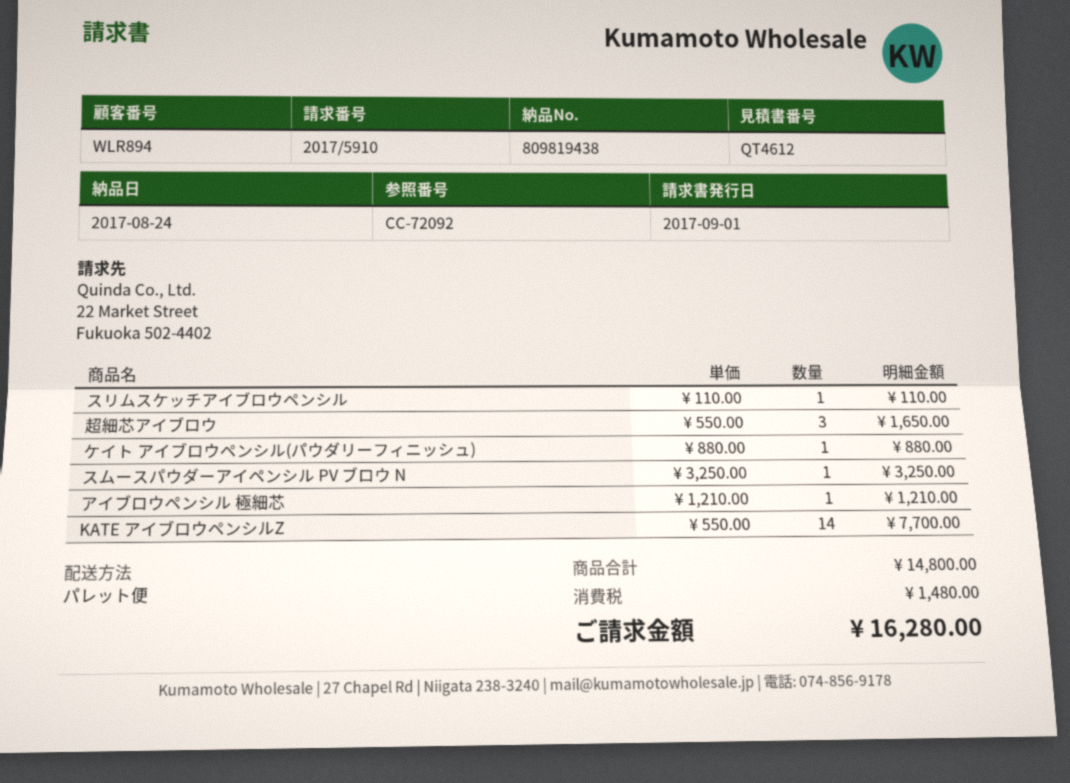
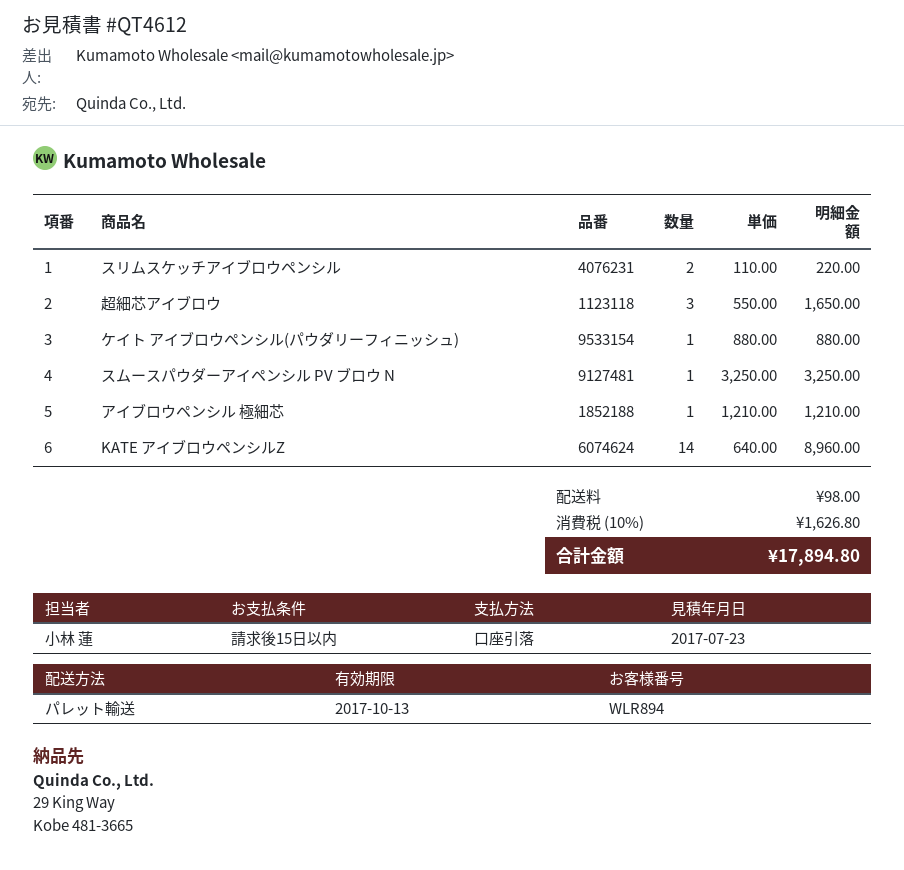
スリムスケッチアイブロウペンシル: 1 x 110.00 = 110.00 -> 2 x 110.00 = 220.00
KATE アイブロウペンシルZ: 14 x 550.00 = 7700.00 -> 14 x 640.00 = 8960.00
shipping: none -> 98.00
tax: 1480.00 -> 1626.80
total: 16280.00 -> 17894.80

